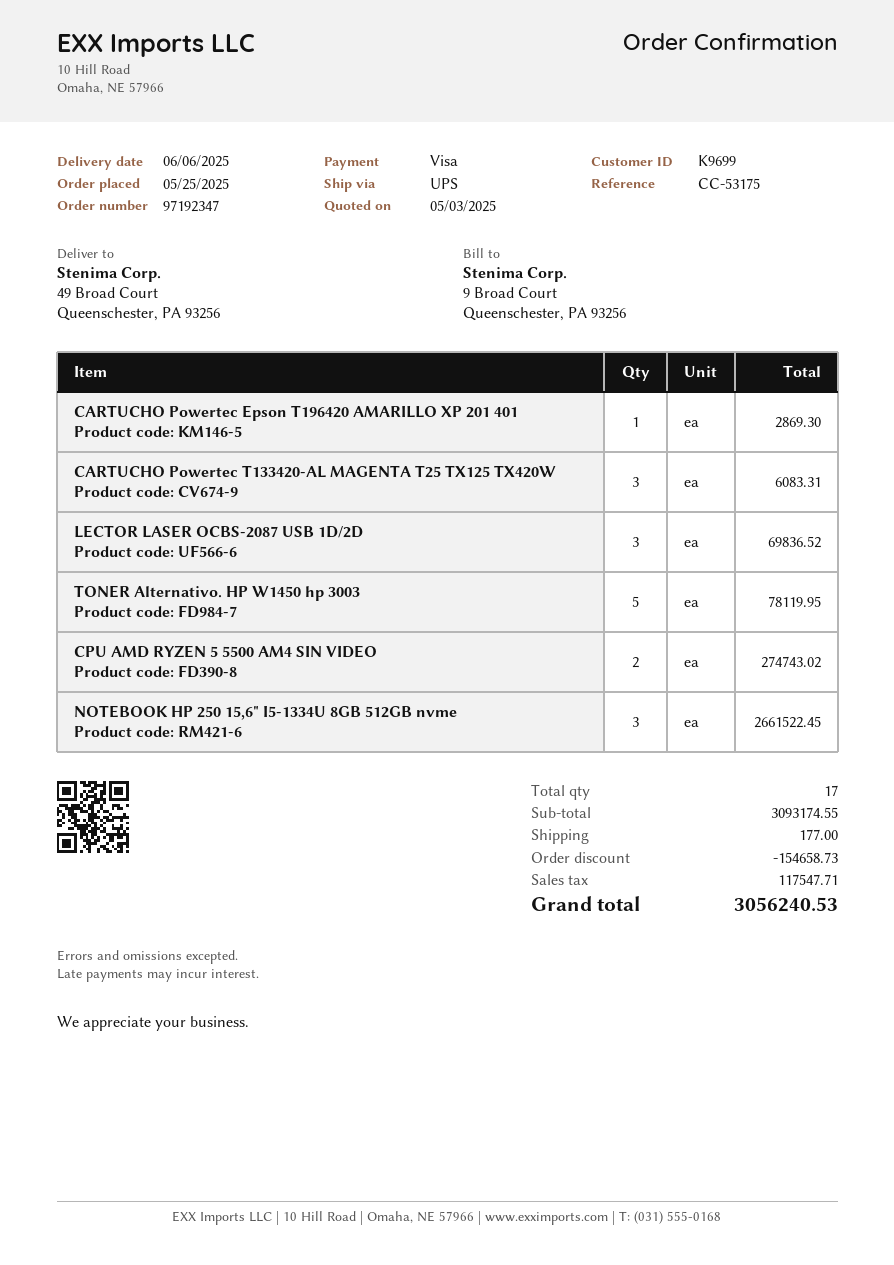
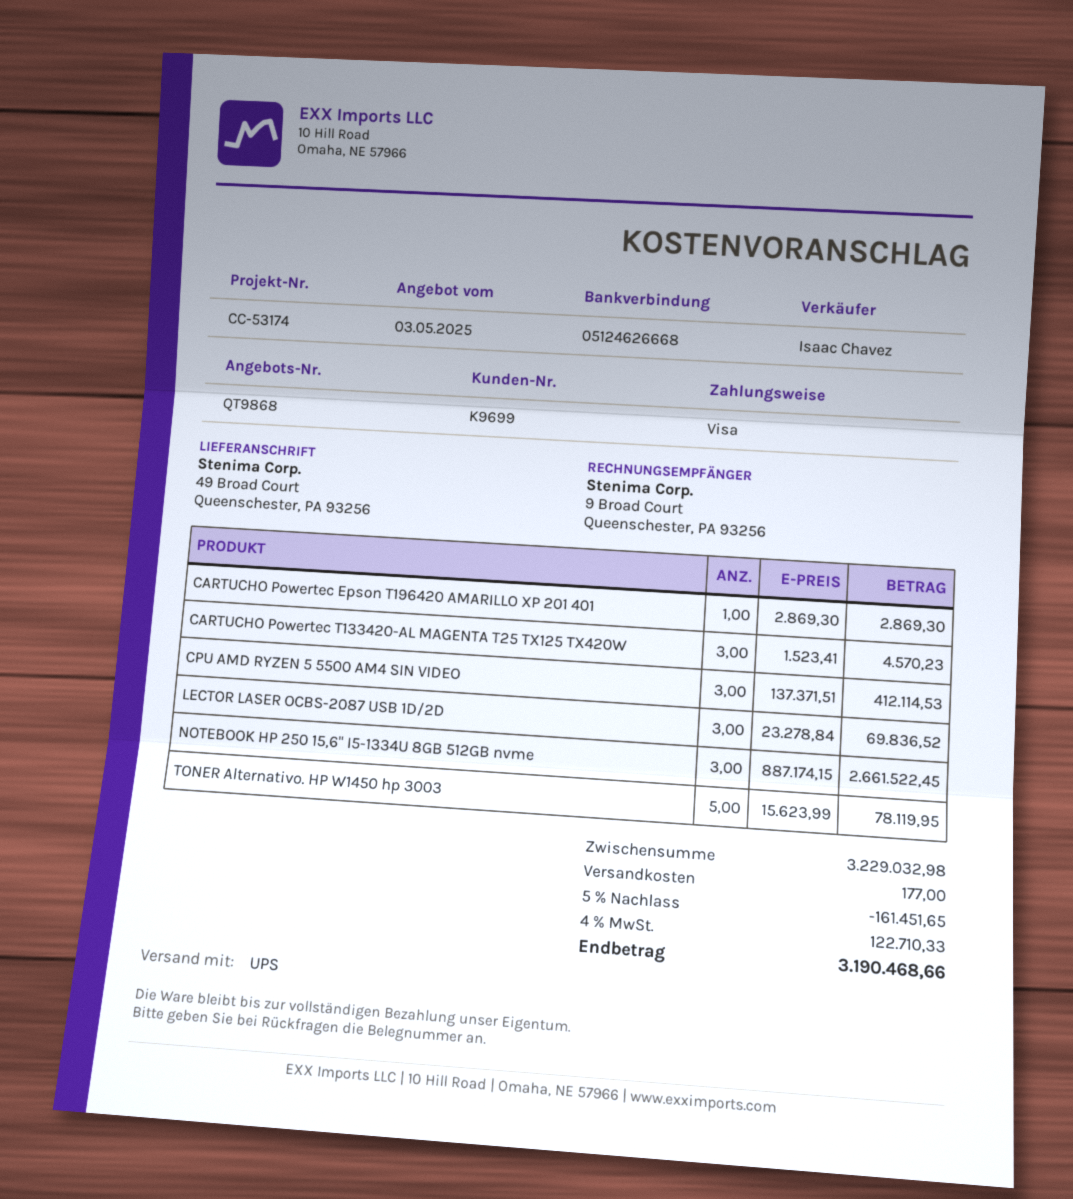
reference: CC-53175 -> CC-53174
CARTUCHO Powertec T133420-AL MAGENTA T25 TX125 TX420W: 3 for 6083.31 -> 3 for 4570.23
CPU AMD RYZEN 5 5500 AM4 SIN VIDEO: 2 for 274743.02 -> 3 for 412114.53
subtotal: 3093174.55 -> 3229032.98
discount: 154658.73 -> 161451.65
tax: 117547.71 -> 122710.33
total: 3056240.53 -> 3190468.66

